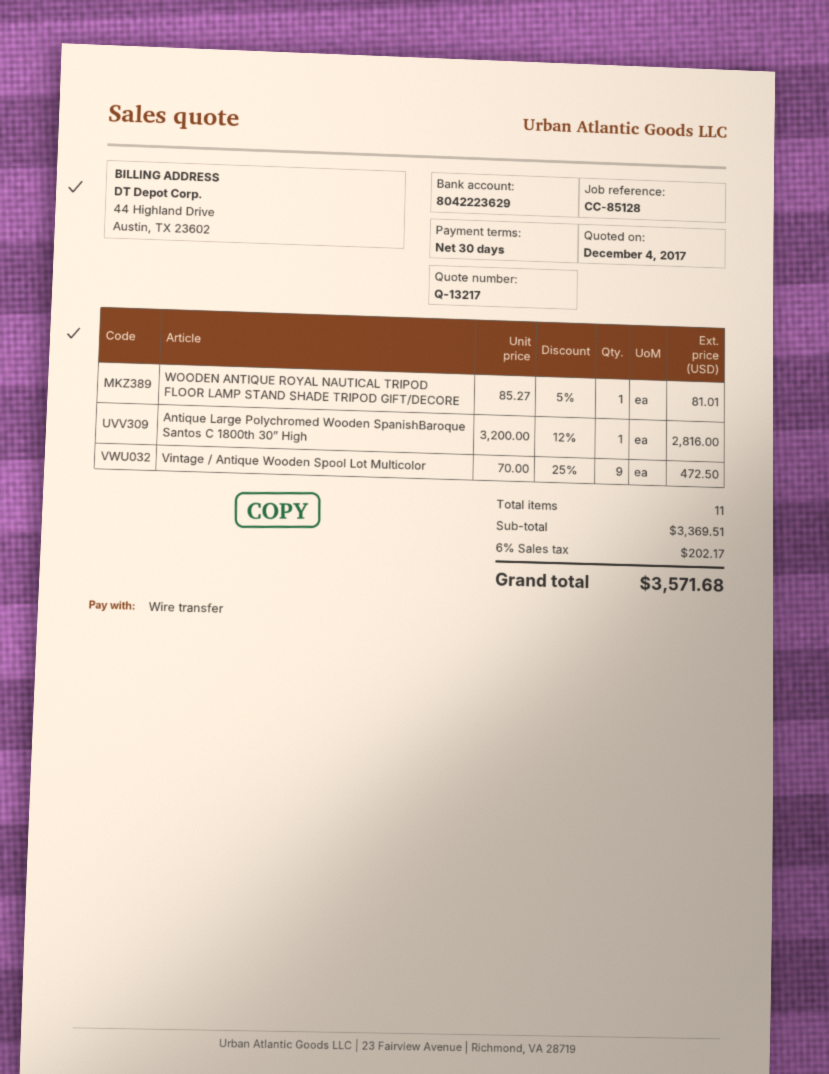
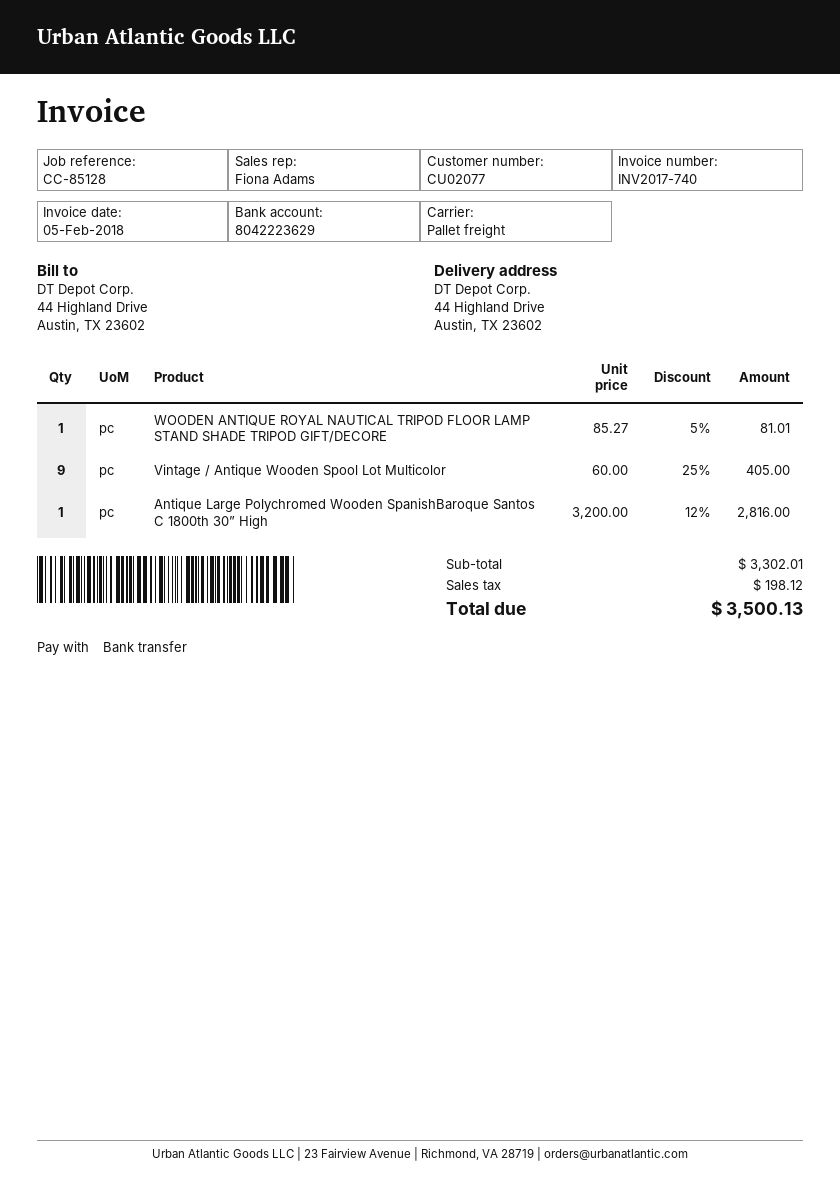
Vintage / Antique Wooden Spool Lot Multicolor: 9 x 70.00 - 25% = 472.50 -> 9 x 60.00 - 25% = 405.00
subtotal: 3369.51 -> 3302.01
tax: 202.17 -> 198.12
total: 3571.68 -> 3500.13

